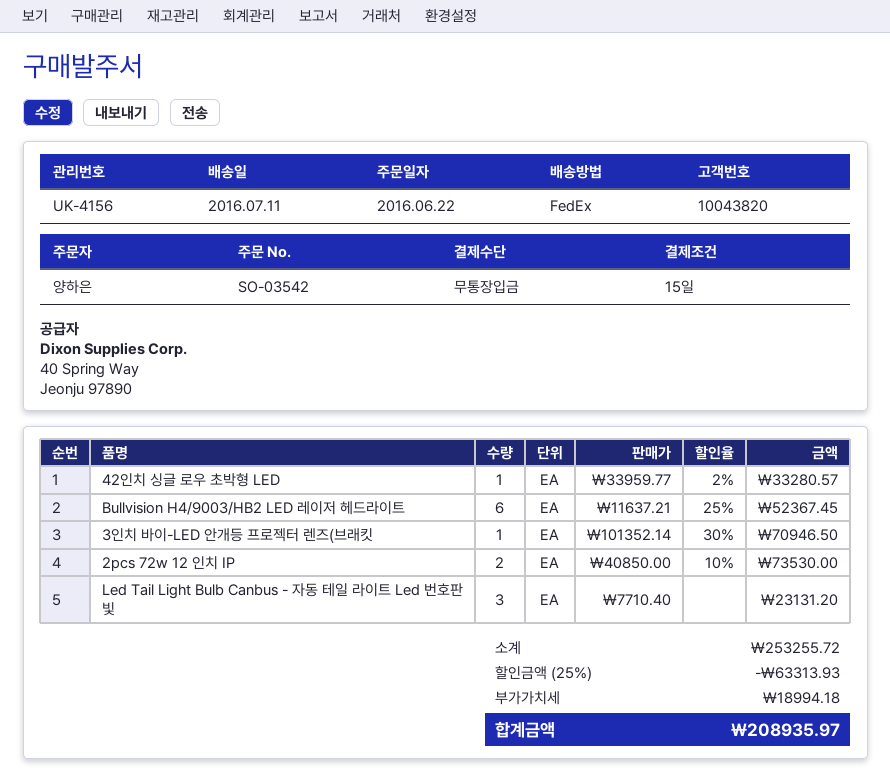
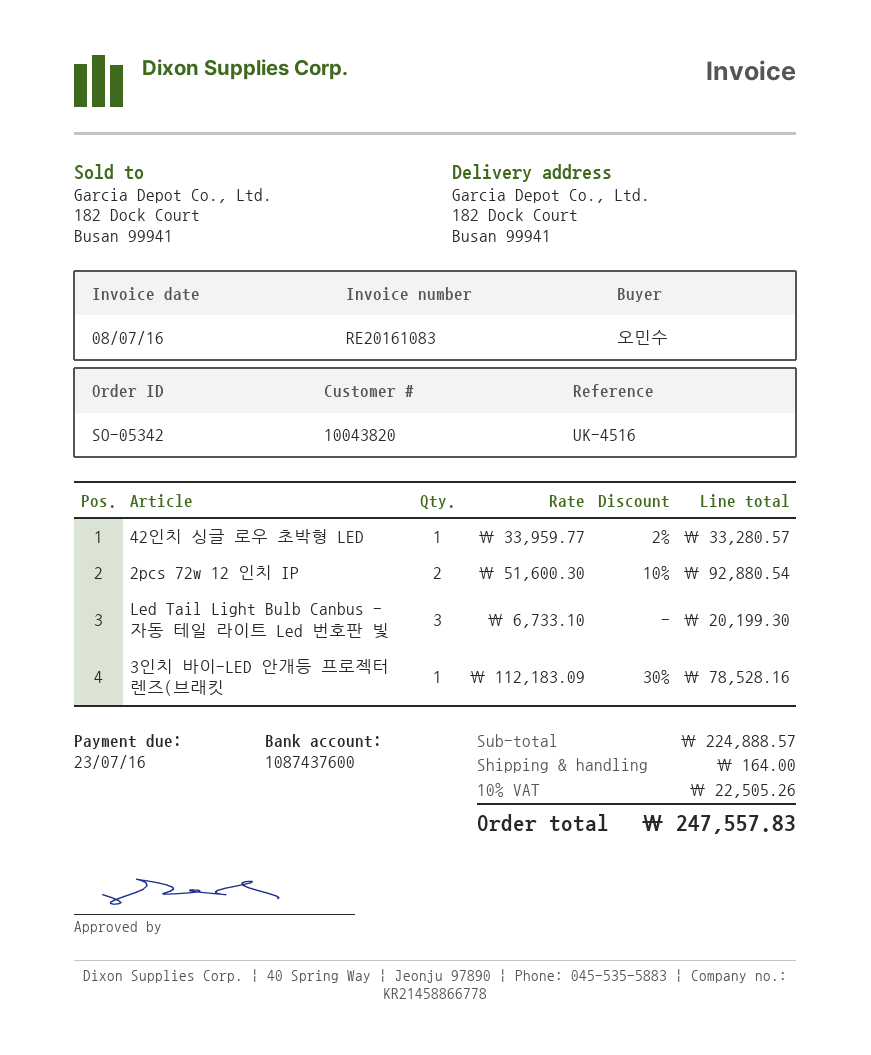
order number: SO-03542 -> SO-05342
reference: UK-4156 -> UK-4516
ordered by: 양하은 -> 오민수
Bullvision H4/9003/HB2 LED 레이저 헤드라이트: 6 x 11637.21 - 25% = 52367.45 -> none
3인치 바이-LED 안개등 프로젝터 렌즈(브래킷: 1 x 101352.14 - 30% = 70946.50 -> 1 x 112183.09 - 30% = 78528.16
2pcs 72w 12 인치 IP: 2 x 40850.00 - 10% = 73530.00 -> 2 x 51600.30 - 10% = 92880.54
Led Tail Light Bulb Canbus - 자동 테일 라이트 Led 번호판 빛: 3 x 7710.40 = 23131.20 -> 3 x 6733.10 = 20199.30
subtotal: 253255.72 -> 224888.57
discount: 25% = 63313.93 -> none
shipping: none -> 164.00
tax: 18994.18 -> 22505.26
total: 208935.97 -> 247557.83

